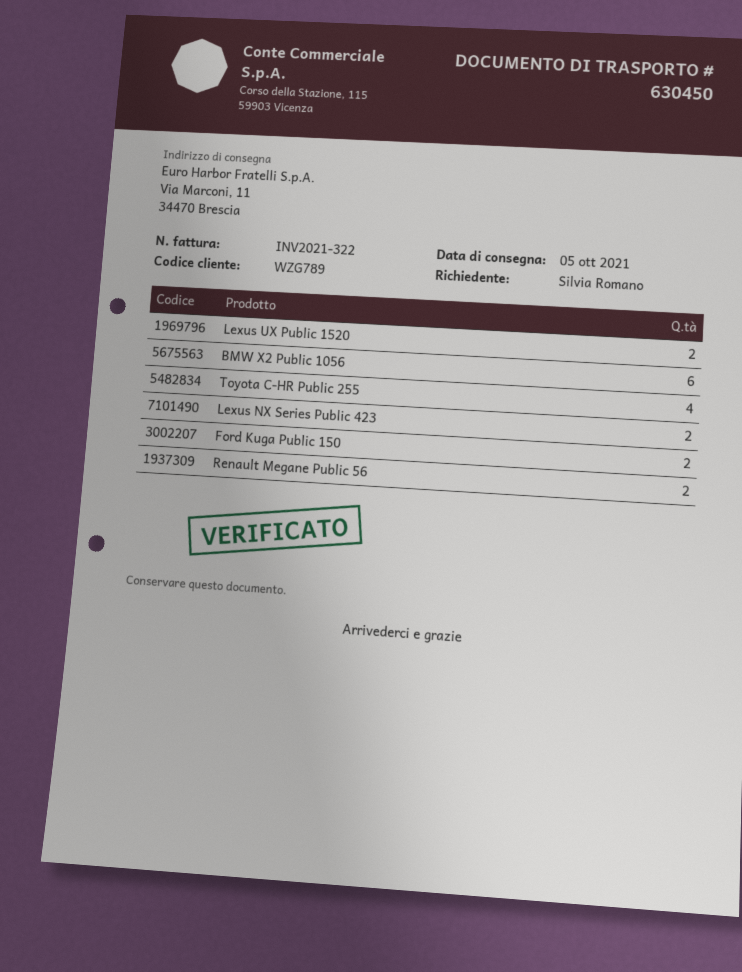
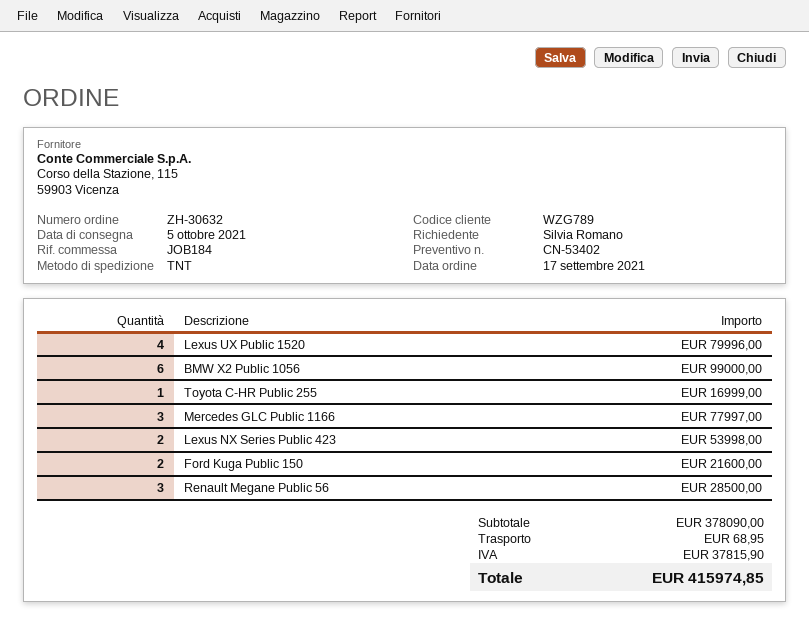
Lexus UX Public 1520: 2 -> 4
Toyota C-HR Public 255: 4 -> 1
Renault Megane Public 56: 2 -> 3
Mercedes GLC Public 1166: none -> 3

